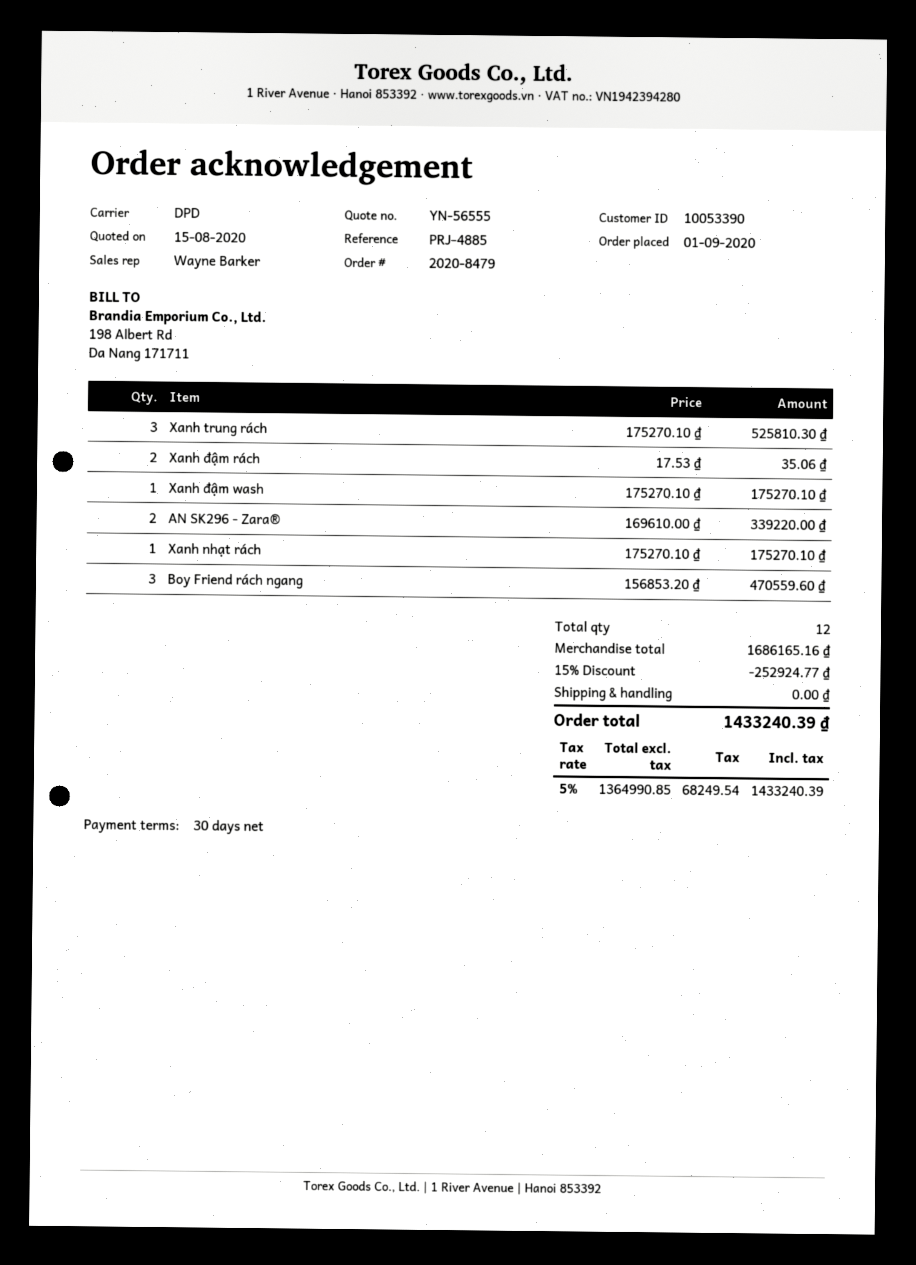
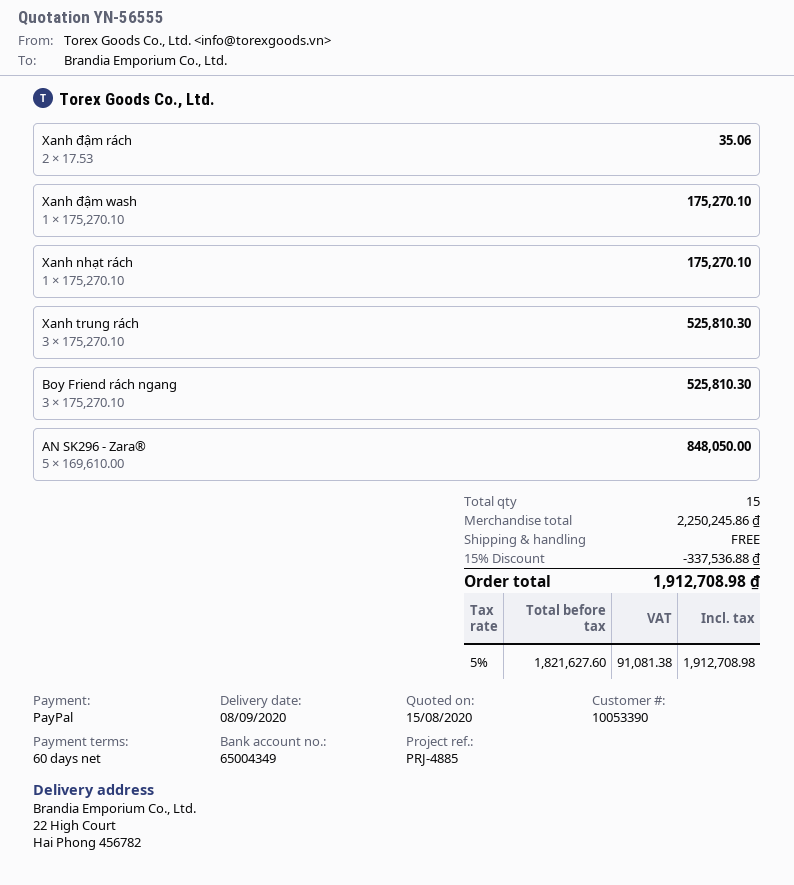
payment terms: 30 days -> 60 days
AN SK296 - Zara®: 2 x 169610.00 = 339220.00 -> 5 x 169610.00 = 848050.00
Boy Friend rách ngang: 3 x 156853.20 = 470559.60 -> 3 x 175270.10 = 525810.30
total quantity: 12 -> 15
subtotal: 1686165.16 -> 2250245.86
discount: 15% = 252924.77 -> 15% = 337536.88
net: 1364990.85 -> 1821627.60
tax: 5% = 68249.54 -> 5% = 91081.38
total: 1433240.39 -> 1912708.98

